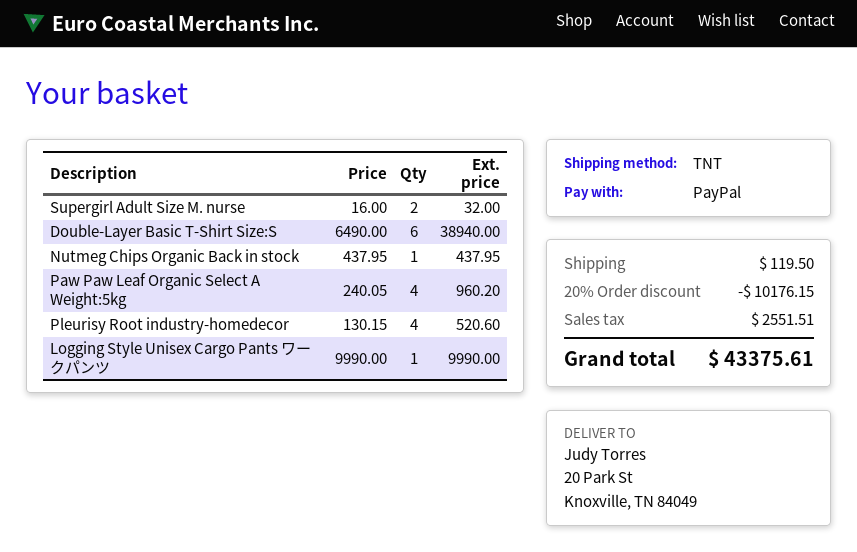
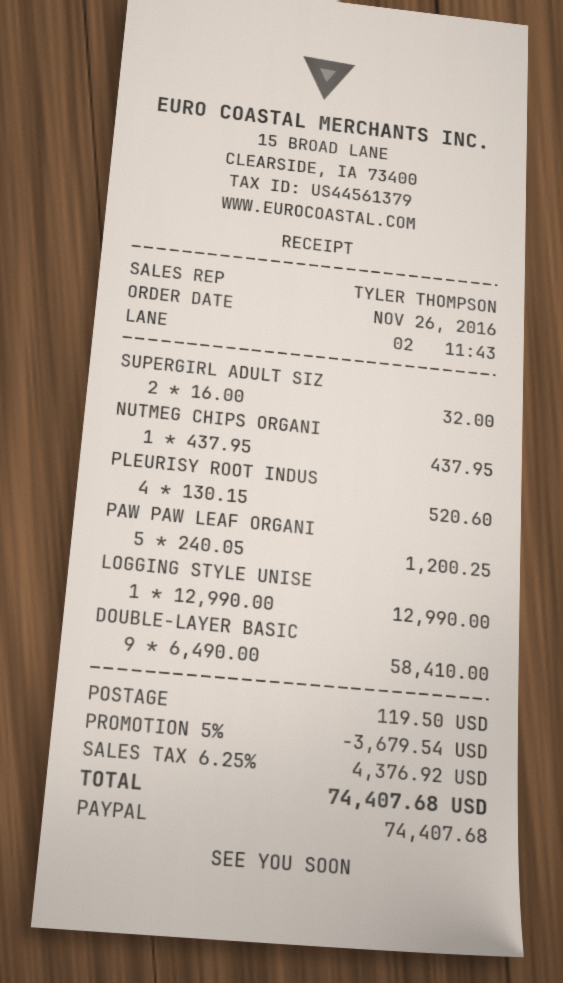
Double-Layer Basic T-Shirt Size:S: 6 x 6490.00 = 38940.00 -> 9 x 6490.00 = 58410.00
Paw Paw Leaf Organic Select A Weight:5kg: 4 x 240.05 = 960.20 -> 5 x 240.05 = 1200.25
Logging Style Unisex Cargo Pants ワークパンツ: 1 x 9990.00 = 9990.00 -> 1 x 12990.00 = 12990.00
discount: 20% = 10176.15 -> 5% = 3679.54
tax: 2551.51 -> 4376.92
total: 43375.61 -> 74407.68

